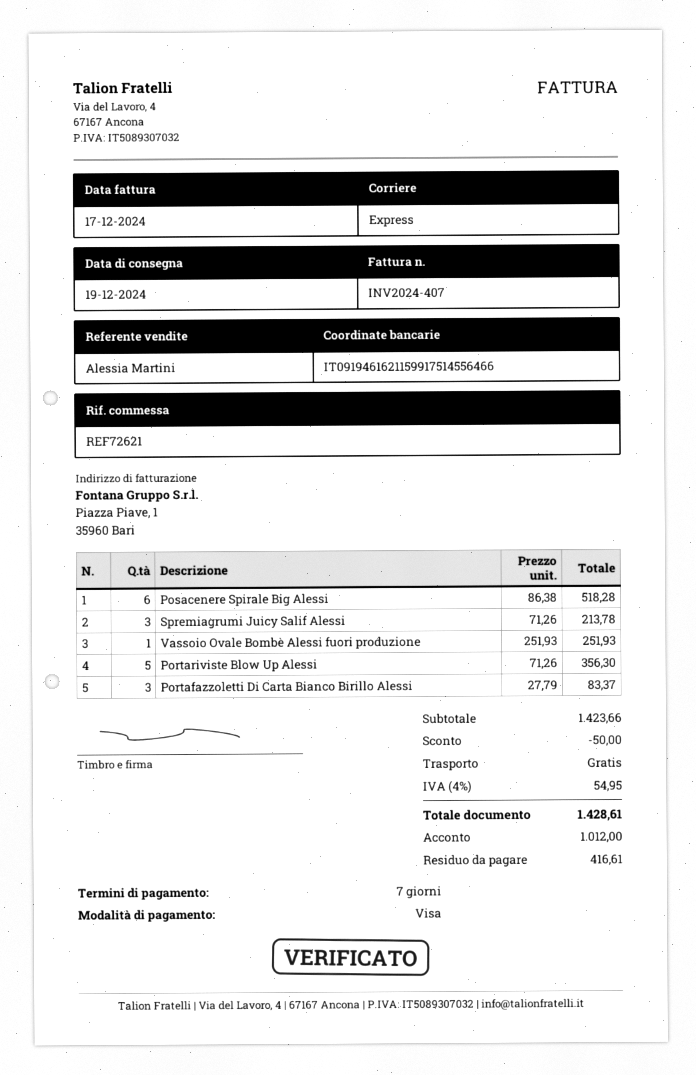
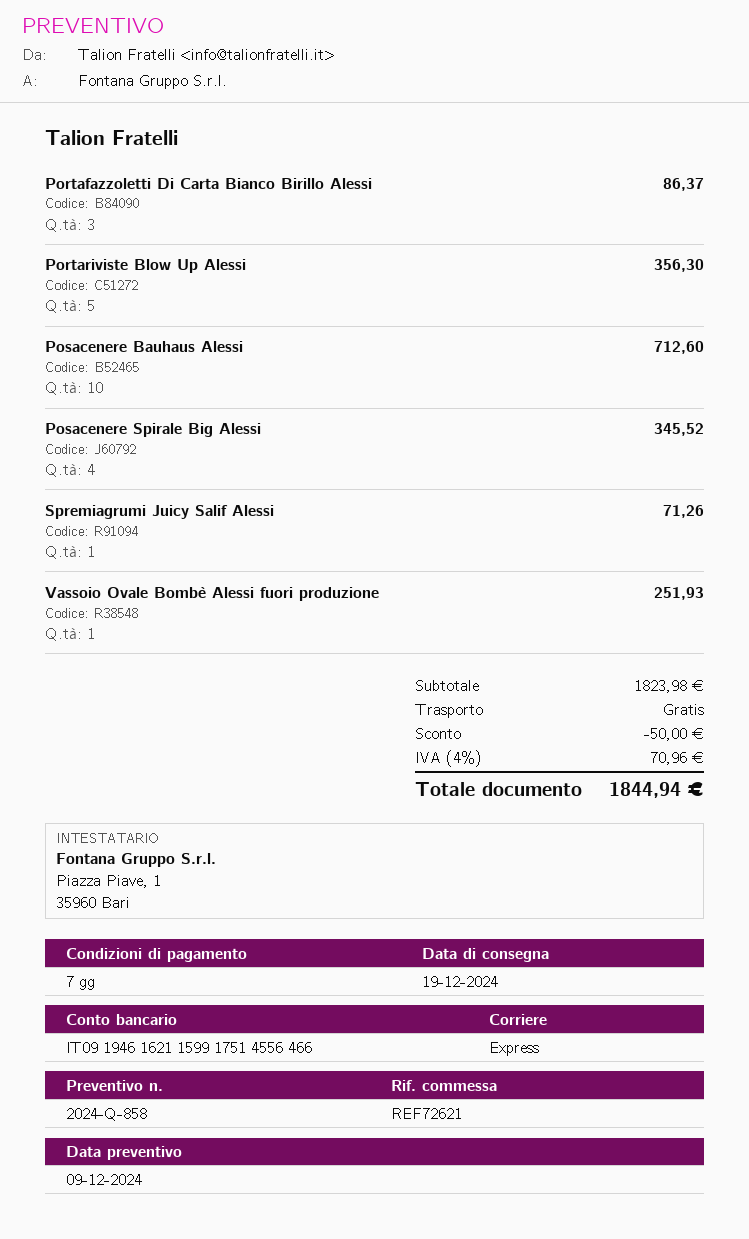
Posacenere Spirale Big Alessi: 6 for 518.28 -> 4 for 345.52
Spremiagrumi Juicy Salif Alessi: 3 for 213.78 -> 1 for 71.26
Portafazzoletti Di Carta Bianco Birillo Alessi: 3 for 83.37 -> 3 for 86.37
Posacenere Bauhaus Alessi: none -> 10 for 712.60
subtotal: 1423.66 -> 1823.98
tax: 4% = 54.95 -> 4% = 70.96
total: 1428.61 -> 1844.94

